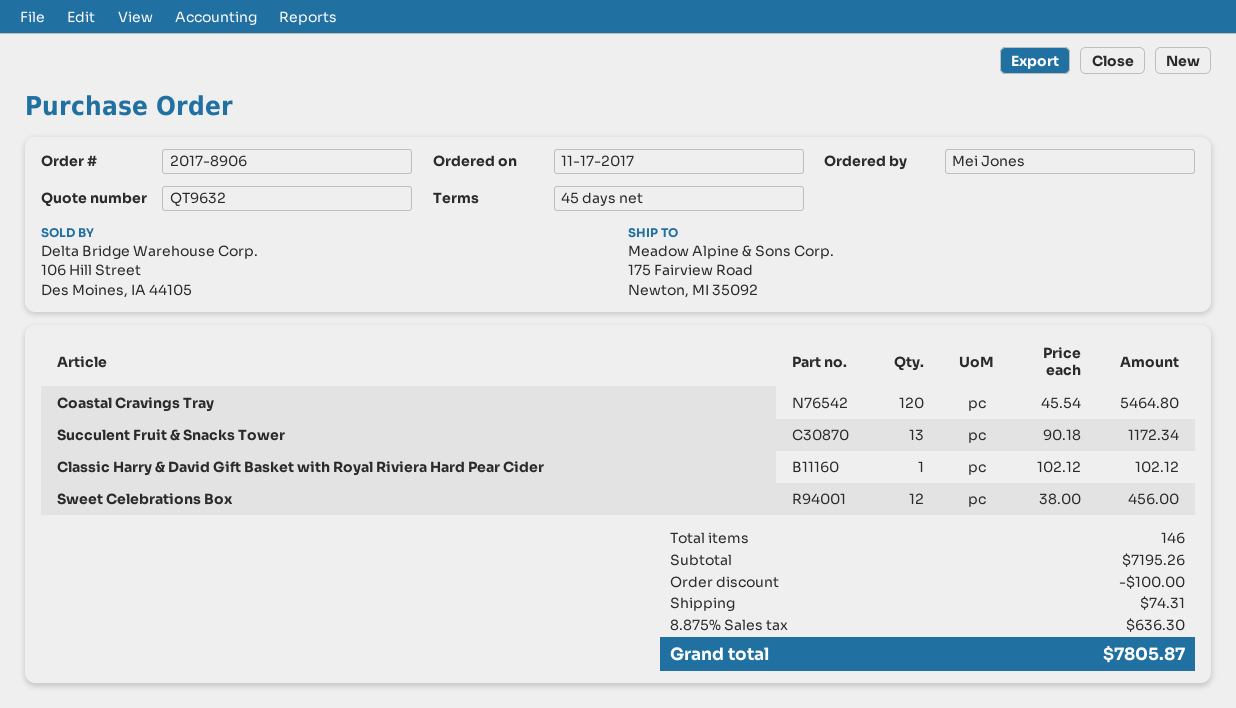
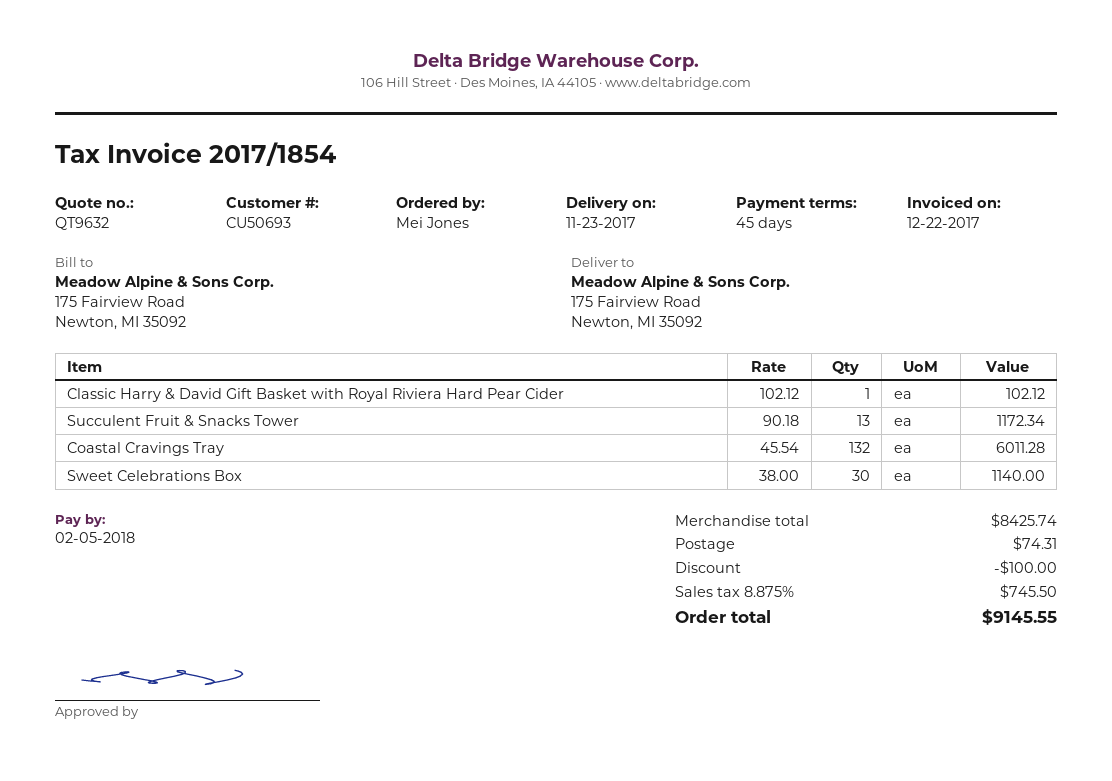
Coastal Cravings Tray: 120 x 45.54 = 5464.80 -> 132 x 45.54 = 6011.28
Sweet Celebrations Box: 12 x 38.00 = 456.00 -> 30 x 38.00 = 1140.00
subtotal: 7195.26 -> 8425.74
tax: 8.875% = 636.30 -> 8.875% = 745.50
total: 7805.87 -> 9145.55

